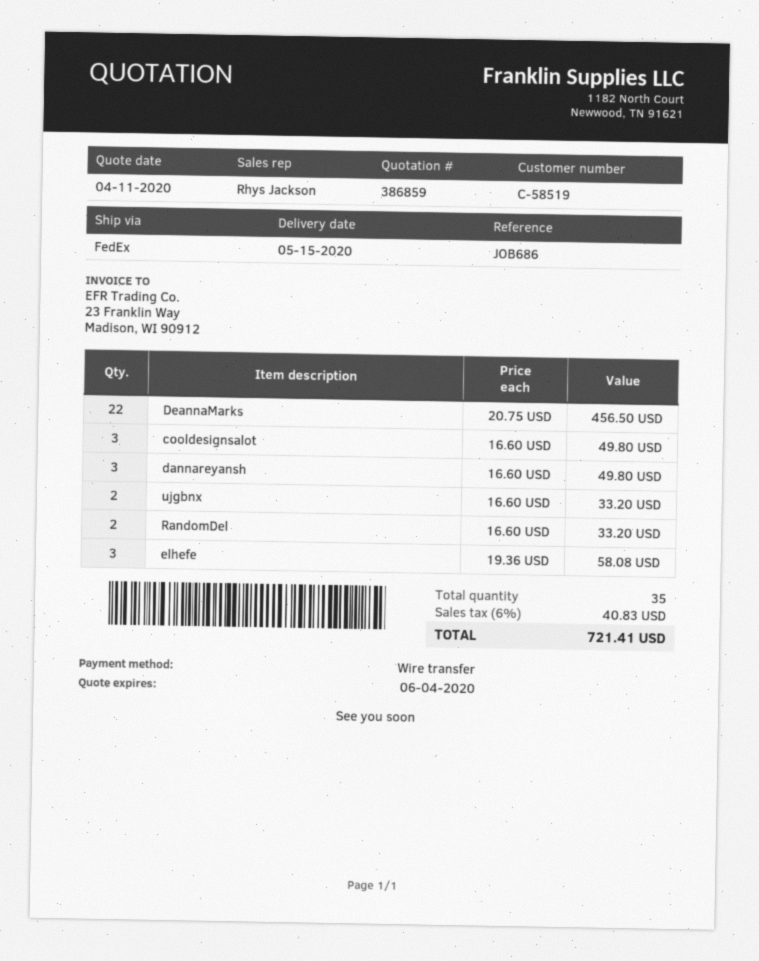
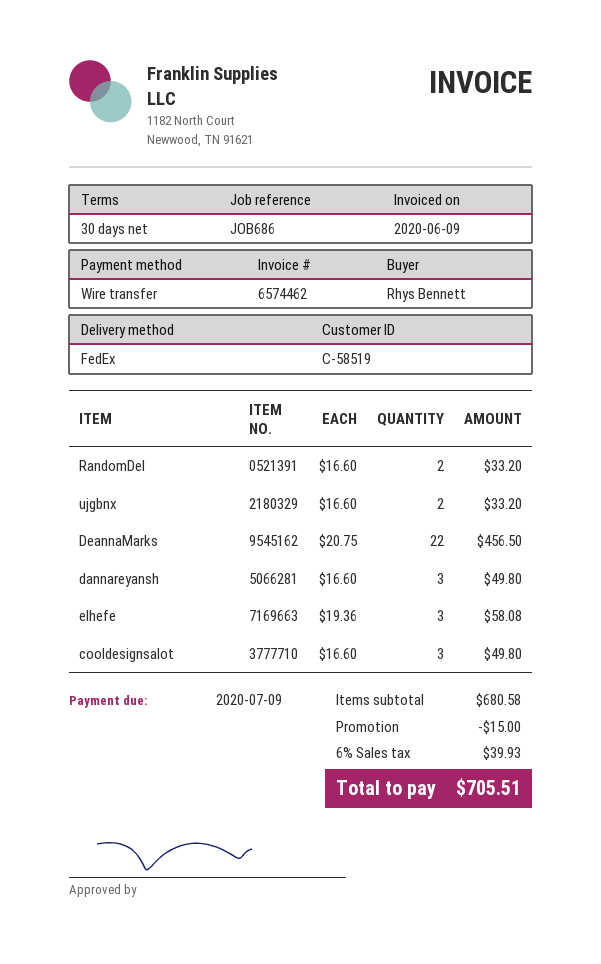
discount: none -> 15.00
tax: 6% = 40.83 -> 6% = 39.93
total: 721.41 -> 705.51

